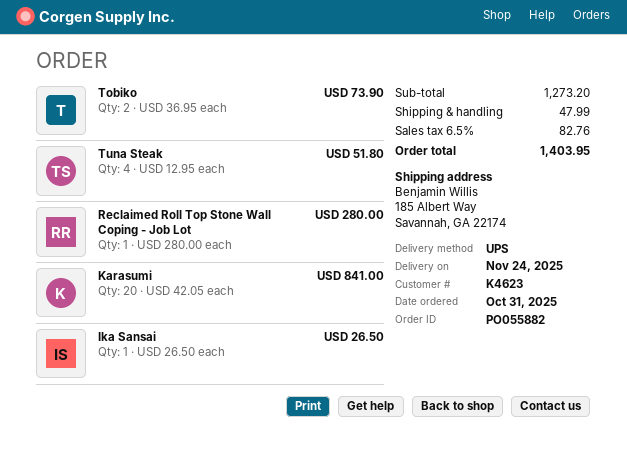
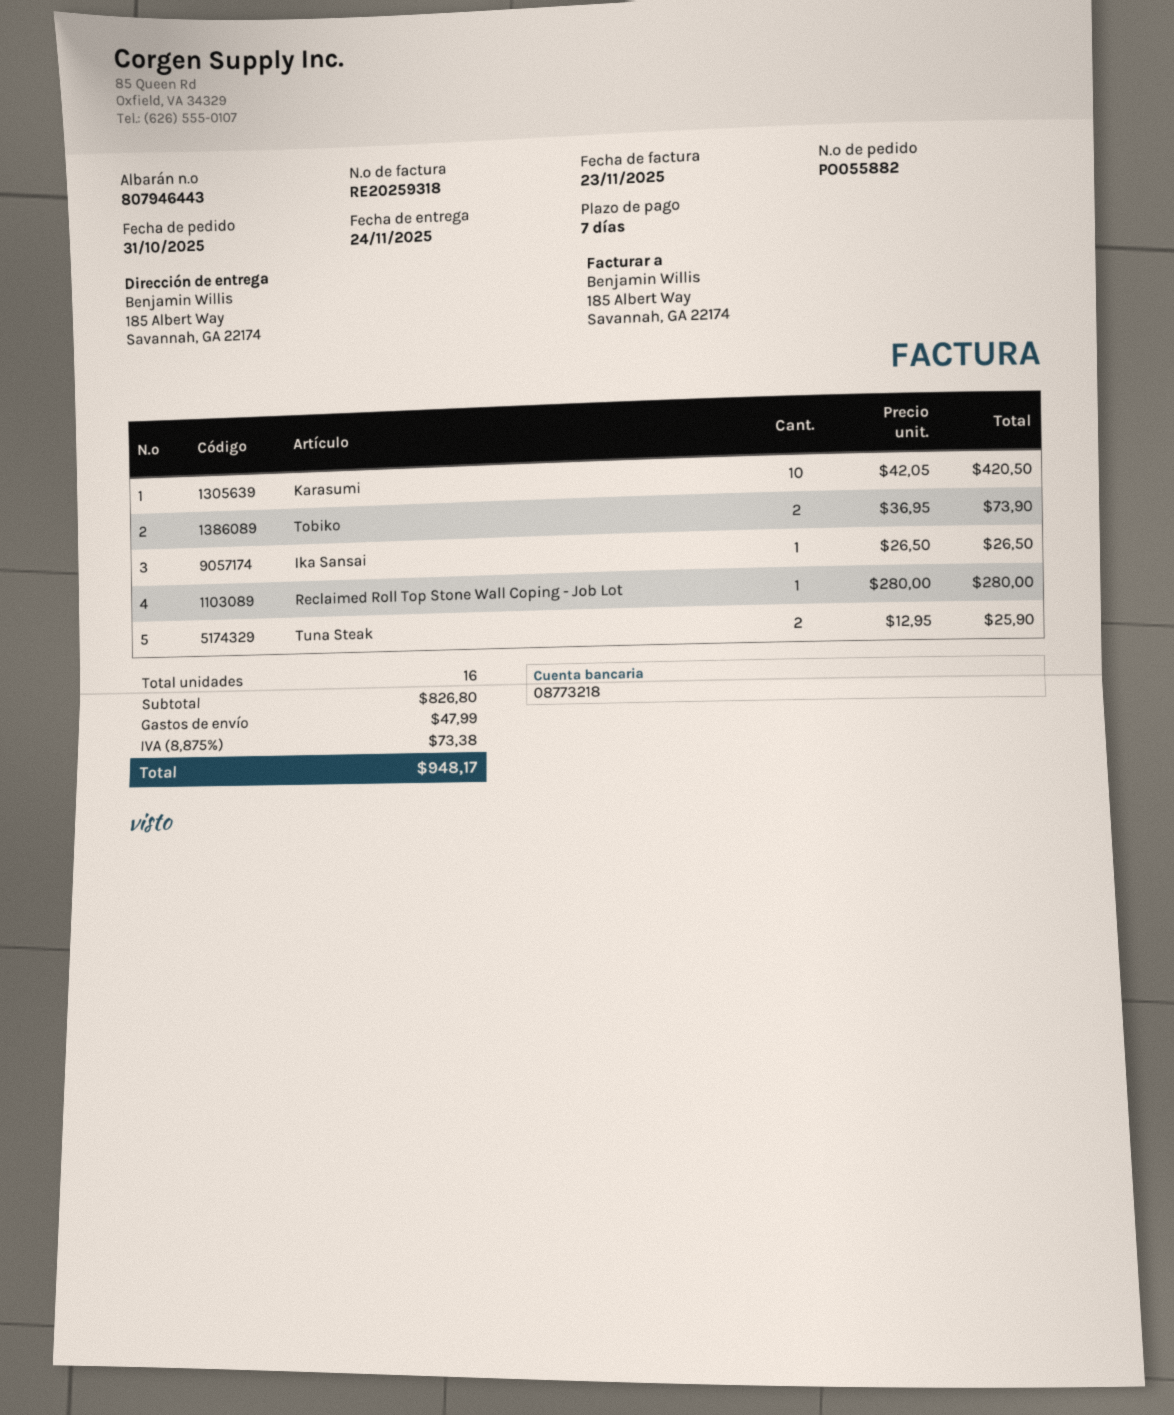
Tuna Steak: 4 x 12.95 = 51.80 -> 2 x 12.95 = 25.90
Karasumi: 20 x 42.05 = 841.00 -> 10 x 42.05 = 420.50
subtotal: 1273.20 -> 826.80
tax: 6.5% = 82.76 -> 8.875% = 73.38
total: 1403.95 -> 948.17

